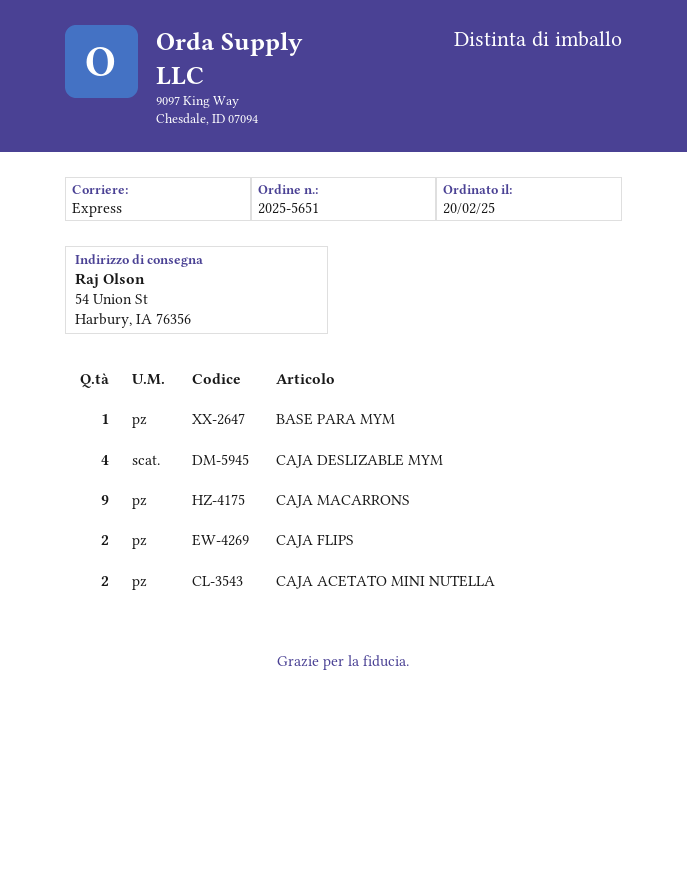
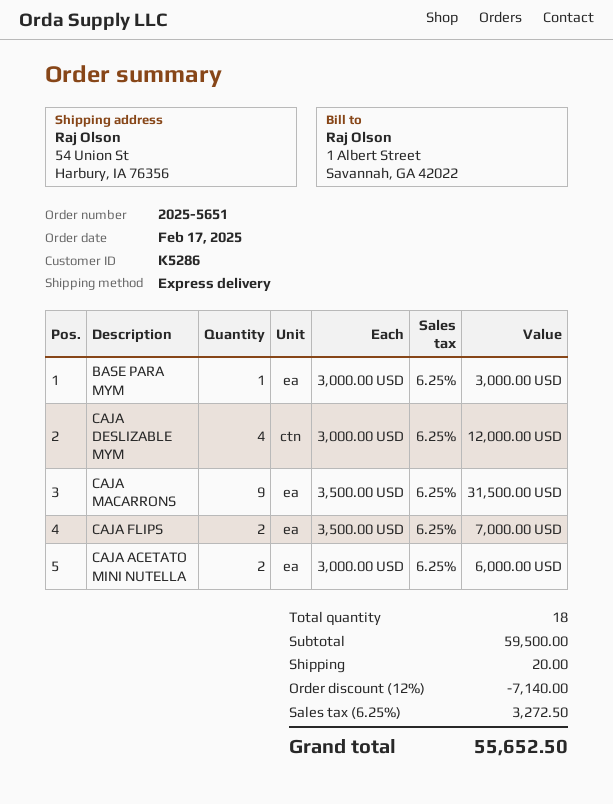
order date: 2025-02-20 -> 2025-02-17

